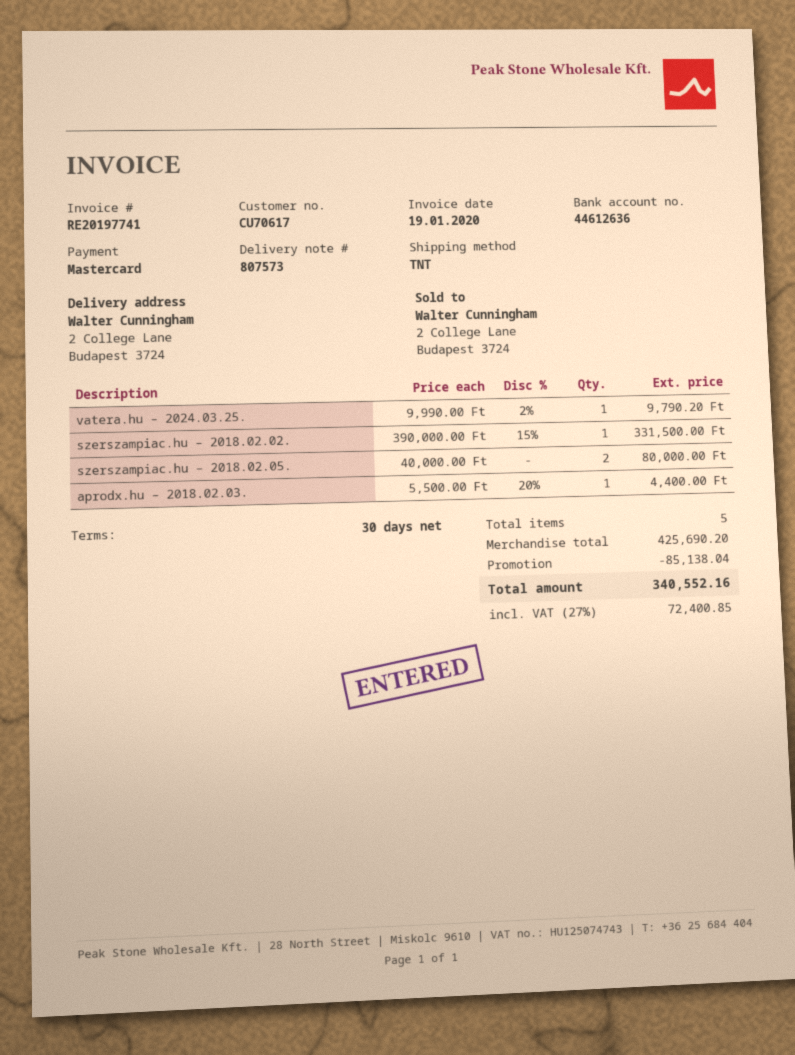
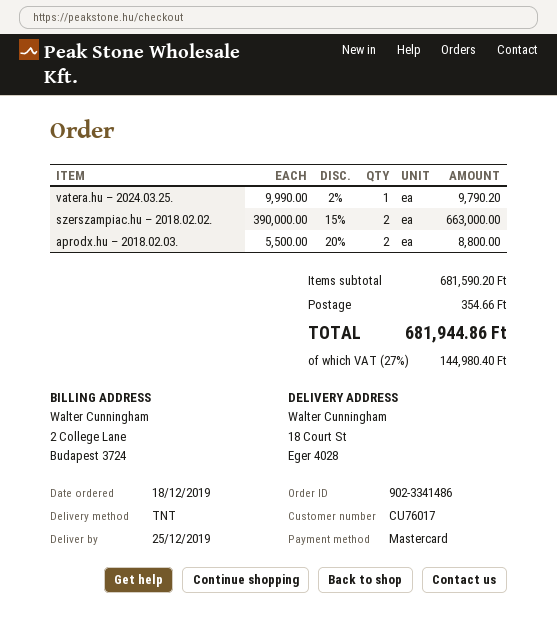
customer number: CU70617 -> CU76017
ship to: 2 College Lane, Budapest 3724 -> 18 Court St, Eger 4028
szerszampiac.hu – 2018.02.02.: 1 x 390000.00 - 15% = 331500.00 -> 2 x 390000.00 - 15% = 663000.00
szerszampiac.hu – 2018.02.05.: 2 x 40000.00 = 80000.00 -> none
aprodx.hu – 2018.02.03.: 1 x 5500.00 - 20% = 4400.00 -> 2 x 5500.00 - 20% = 8800.00
subtotal: 425690.20 -> 681590.20
discount: 85138.04 -> none
shipping: none -> 354.66
tax: 27% = 72400.85 -> 27% = 144980.40
total: 340552.16 -> 681944.86

